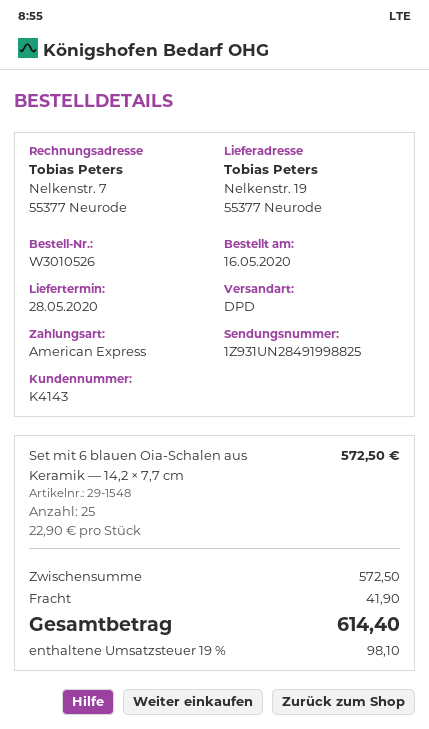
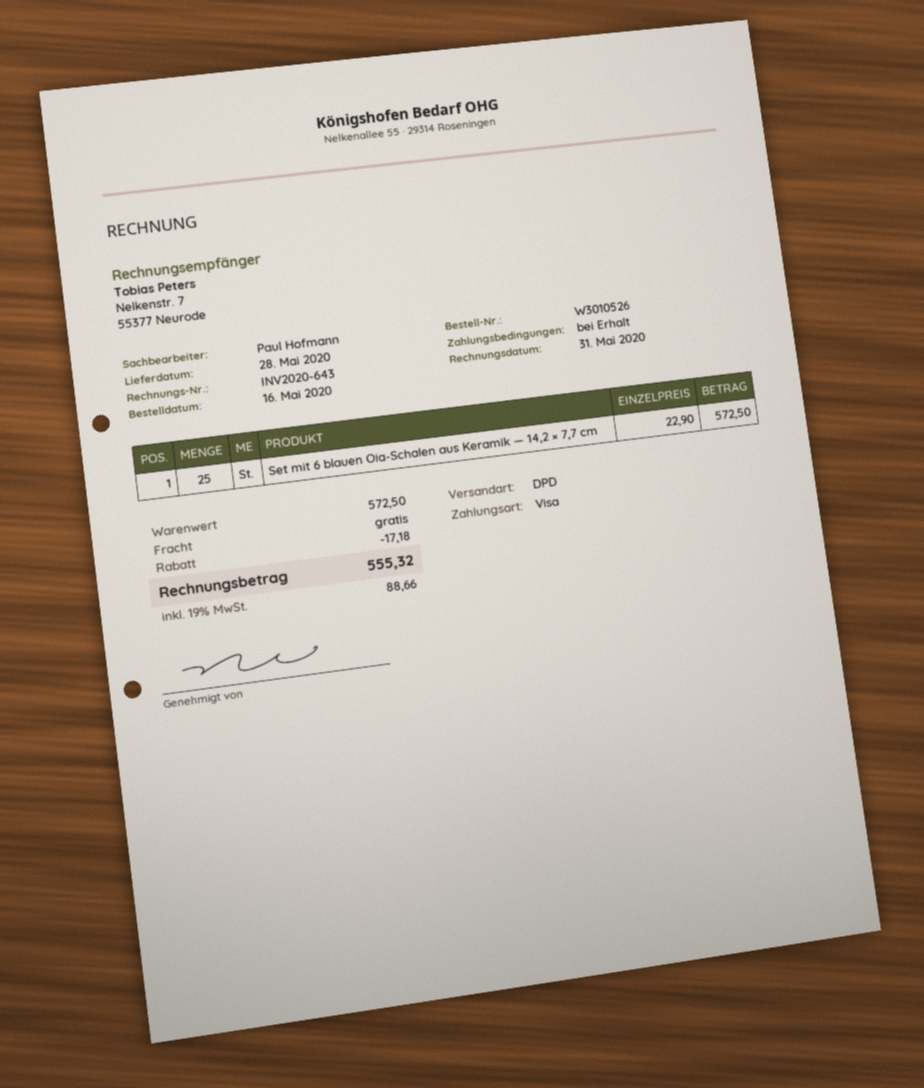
payment method: American Express -> Visa
discount: none -> 17.18
shipping: 41.90 -> 0.00
tax: 19% = 98.10 -> 19% = 88.66
total: 614.40 -> 555.32

